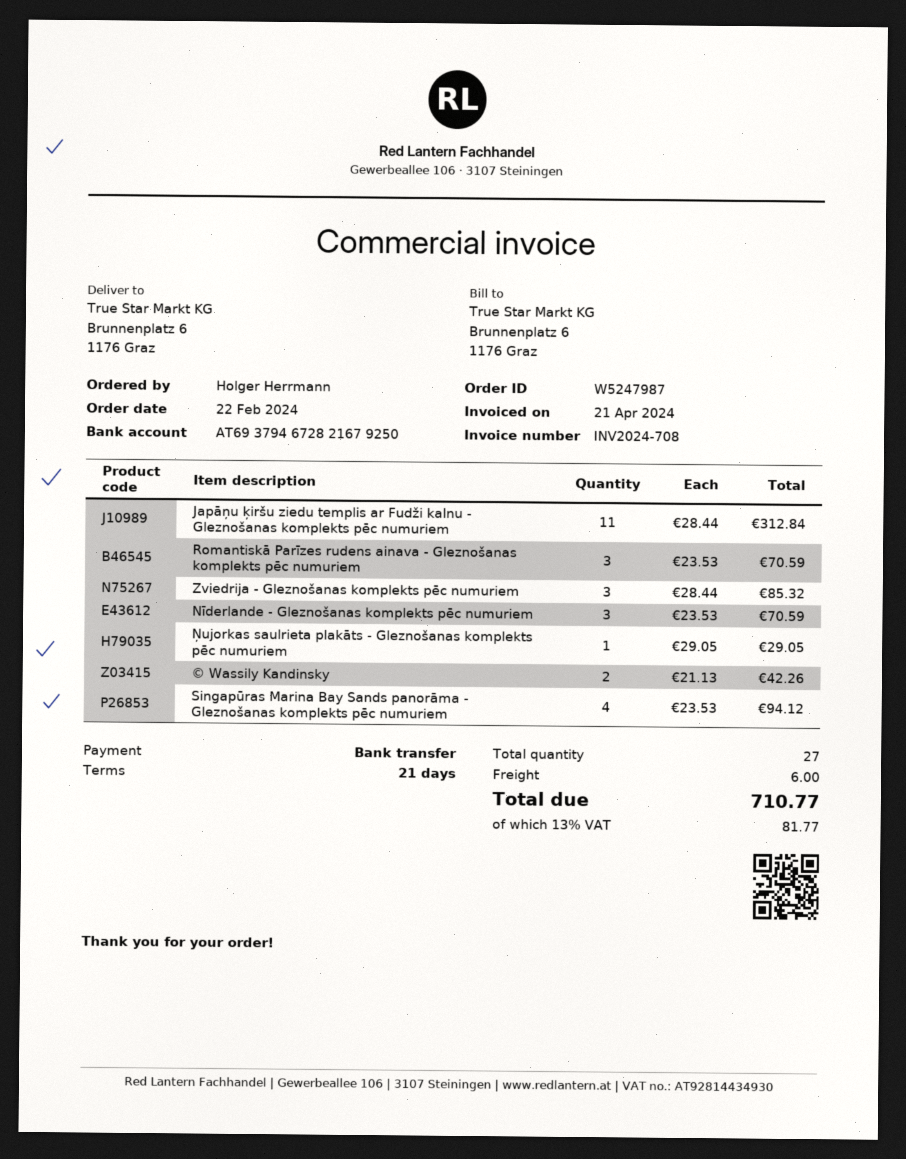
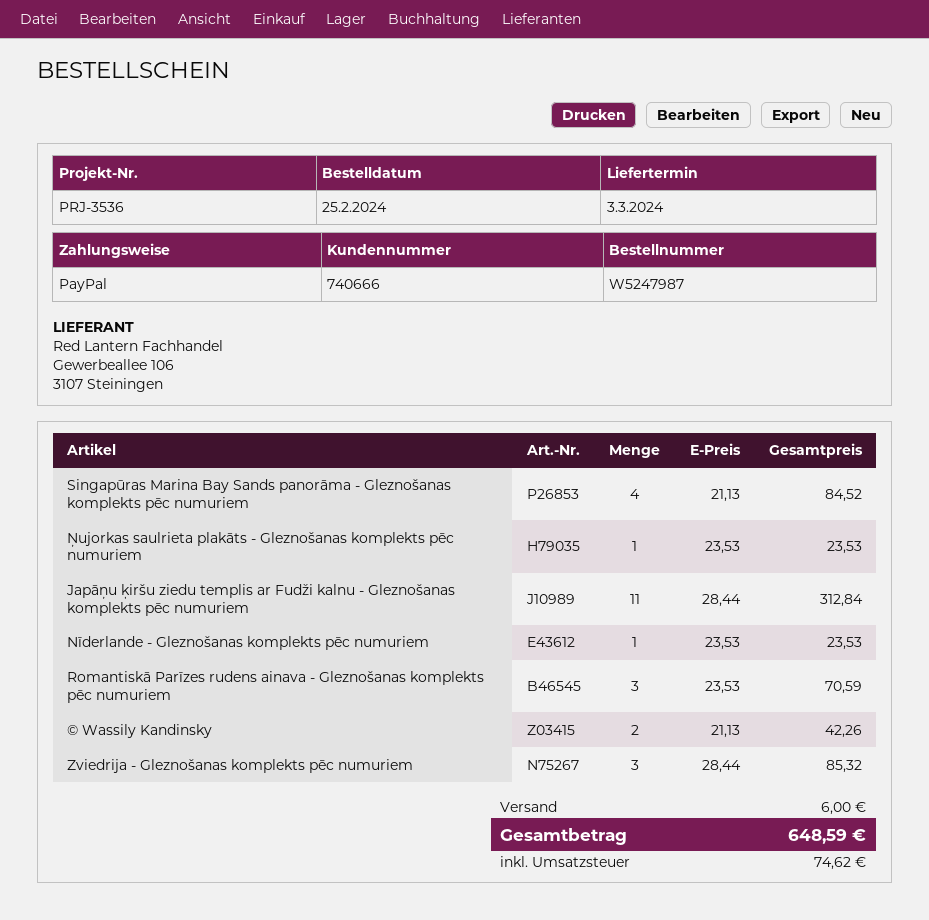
order date: 2024-02-22 -> 2024-02-25
payment method: bank transfer -> PayPal
Nīderlande - Gleznošanas komplekts pēc numuriem: 3 x 23.53 = 70.59 -> 1 x 23.53 = 23.53
Ņujorkas saulrieta plakāts - Gleznošanas komplekts pēc numuriem: 1 x 29.05 = 29.05 -> 1 x 23.53 = 23.53
Singapūras Marina Bay Sands panorāma - Gleznošanas komplekts pēc numuriem: 4 x 23.53 = 94.12 -> 4 x 21.13 = 84.52
tax: 81.77 -> 74.62
total: 710.77 -> 648.59

